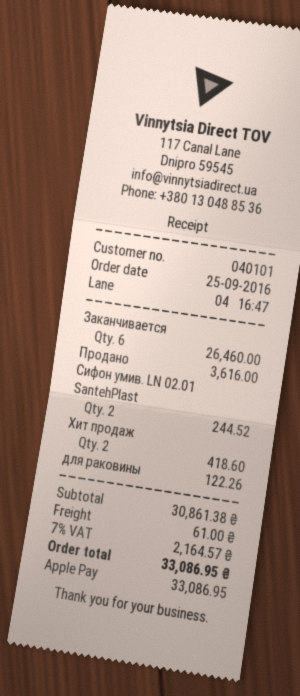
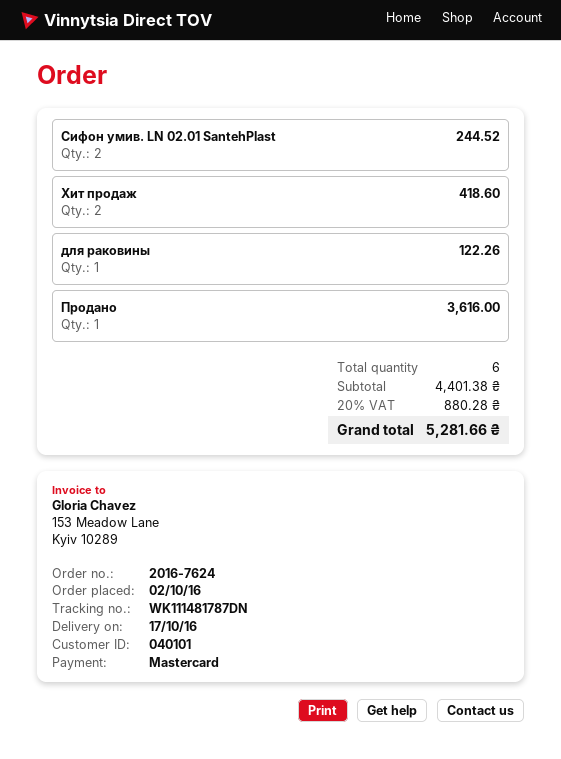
order date: 2016-09-25 -> 2016-10-02
payment method: Apple Pay -> Mastercard
Заканчивается: 6 for 26460.00 -> none
subtotal: 30861.38 -> 4401.38
shipping: 61.00 -> none
tax: 7% = 2164.57 -> 20% = 880.28
total: 33086.95 -> 5281.66

